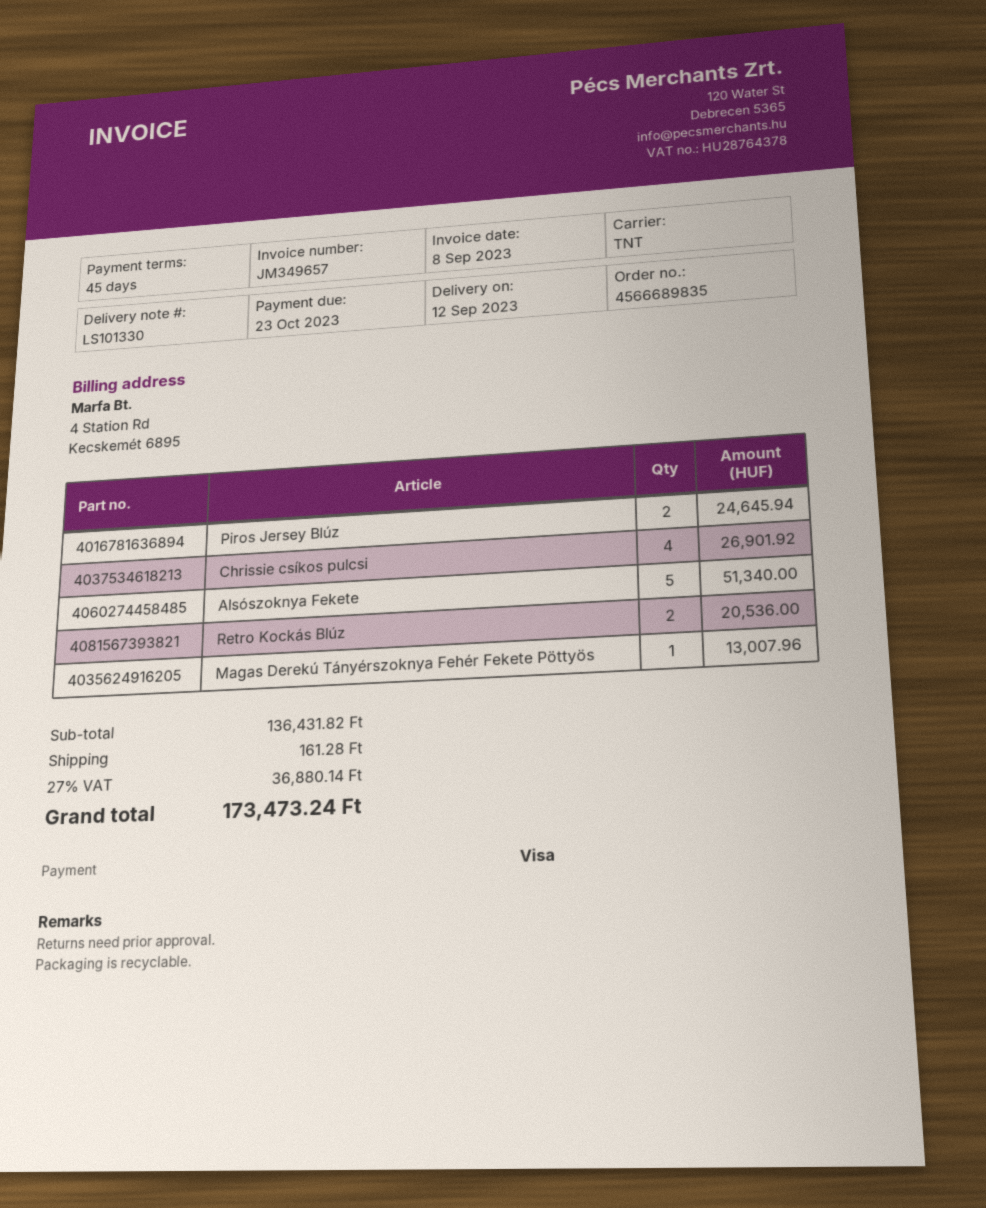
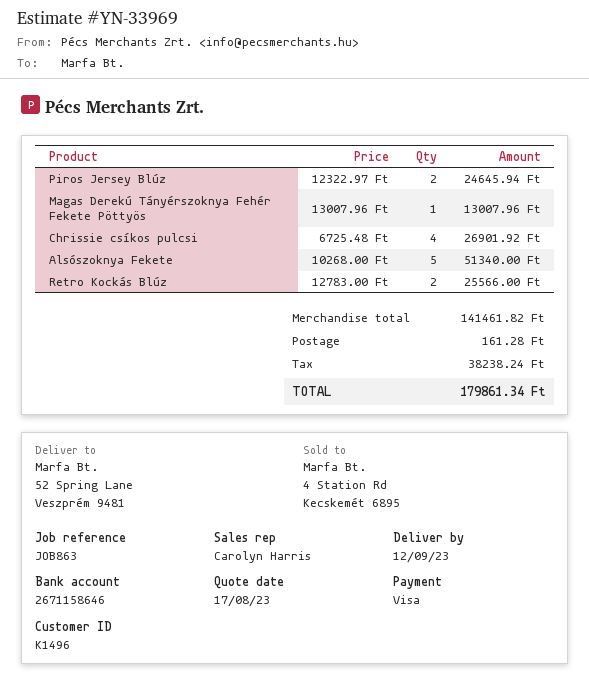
Retro Kockás Blúz: 2 for 20536.00 -> 2 for 25566.00
subtotal: 136431.82 -> 141461.82
tax: 36880.14 -> 38238.24
total: 173473.24 -> 179861.34

